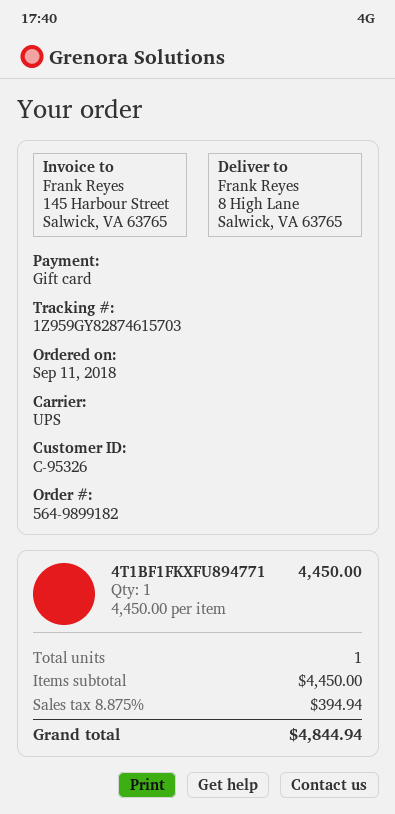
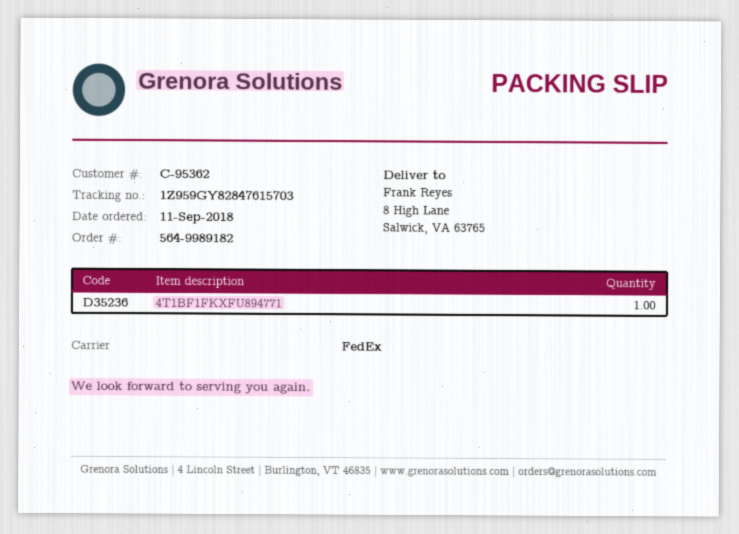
order number: 564-9899182 -> 564-9989182
customer number: C-95326 -> C-95362
shipping method: UPS -> FedEx
tracking number: 1Z959GY82874615703 -> 1Z959GY82847615703

